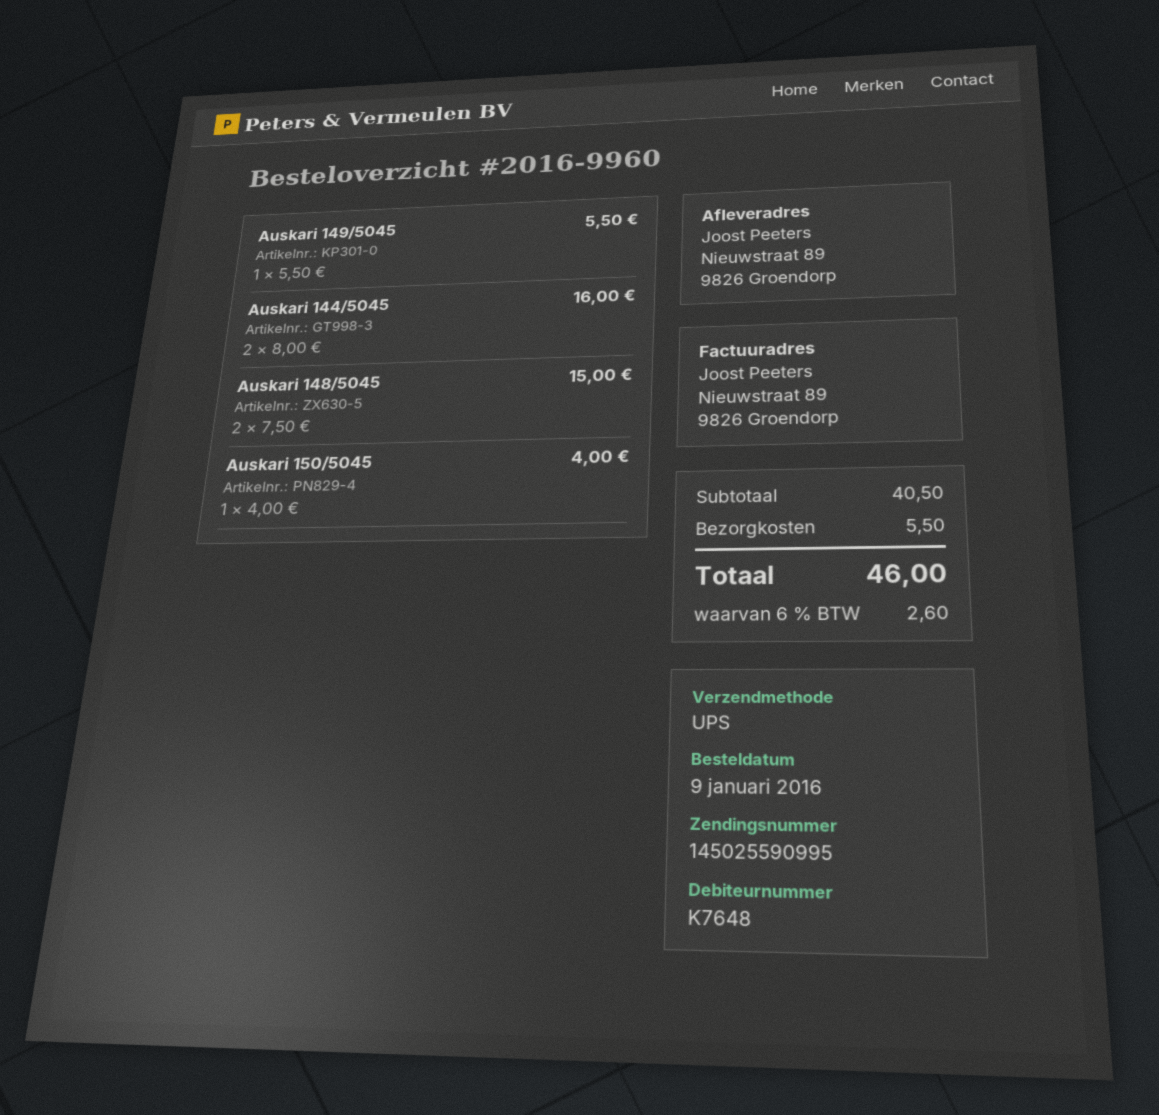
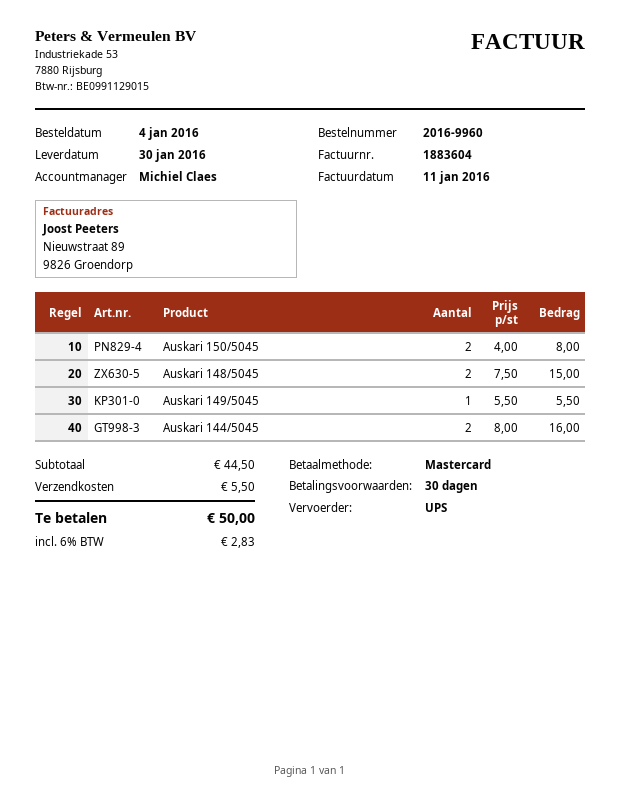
order date: 2016-01-09 -> 2016-01-04
Auskari 150/5045: 1 x 4.00 = 4.00 -> 2 x 4.00 = 8.00
subtotal: 40.50 -> 44.50
tax: 6% = 2.60 -> 6% = 2.83
total: 46.00 -> 50.00

